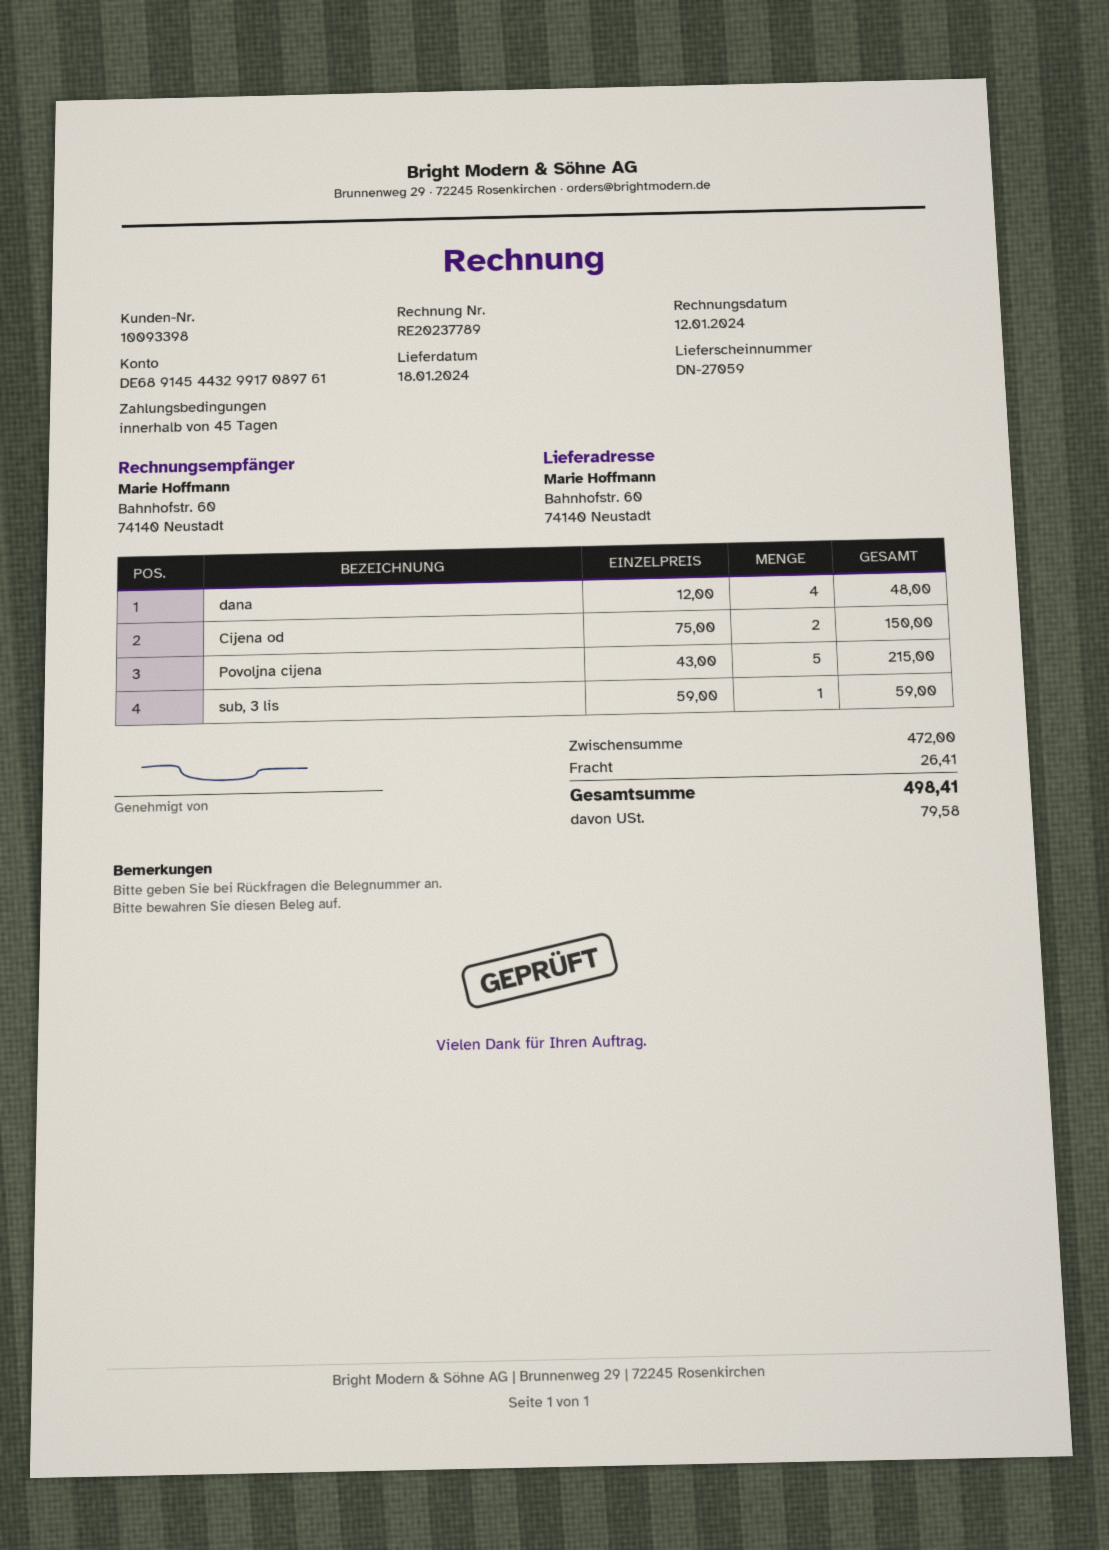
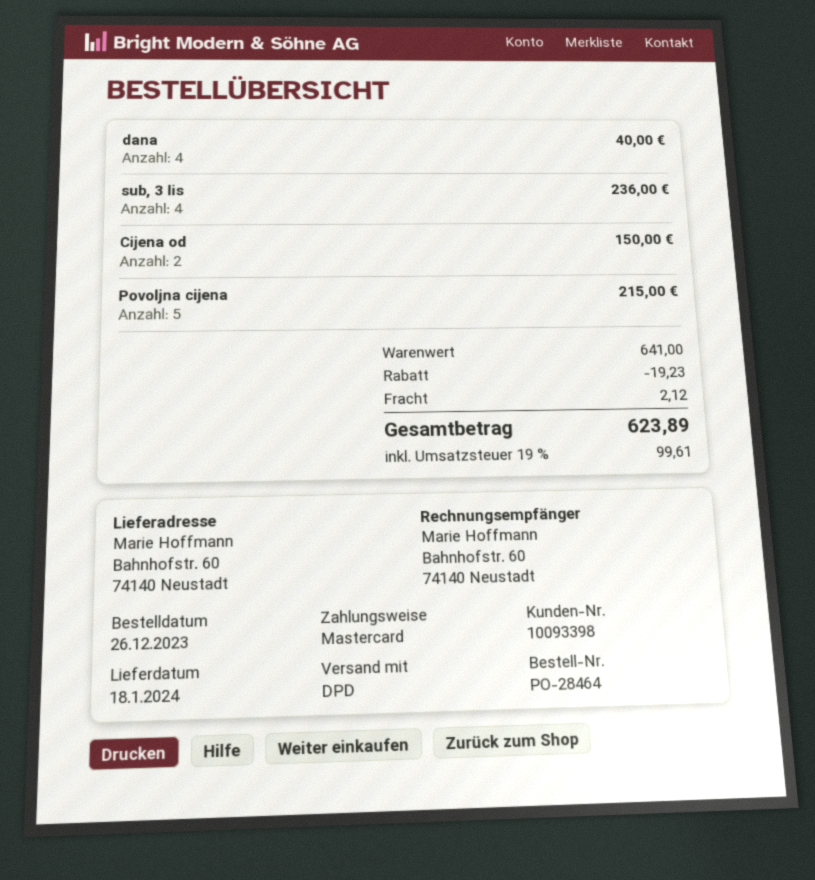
dana: 4 for 48.00 -> 4 for 40.00
sub, 3 lis: 1 for 59.00 -> 4 for 236.00
subtotal: 472.00 -> 641.00
discount: none -> 19.23
shipping: 26.41 -> 2.12
tax: 79.58 -> 99.61
total: 498.41 -> 623.89

